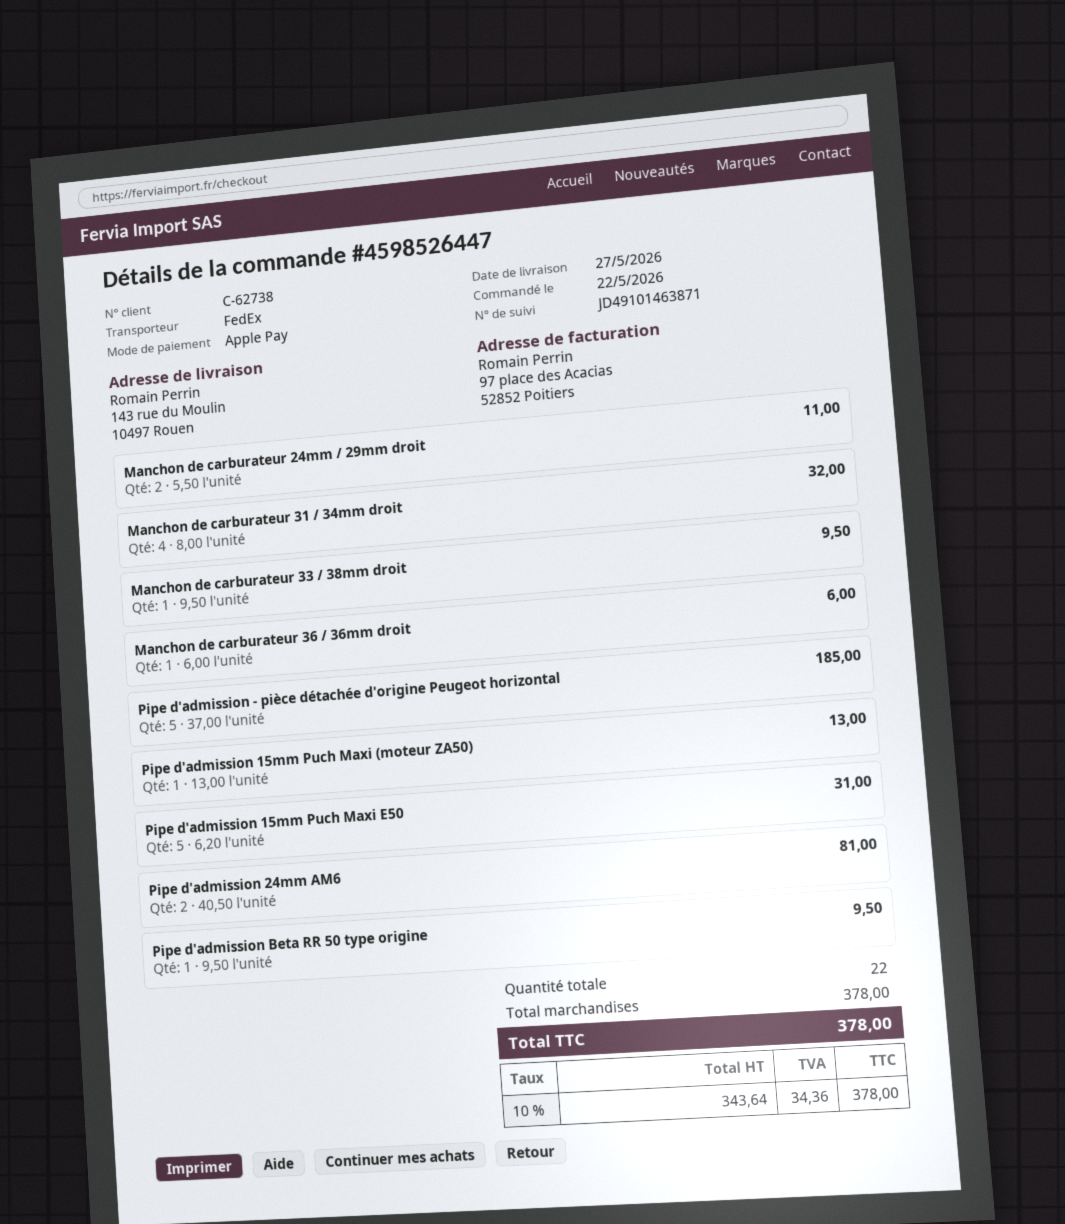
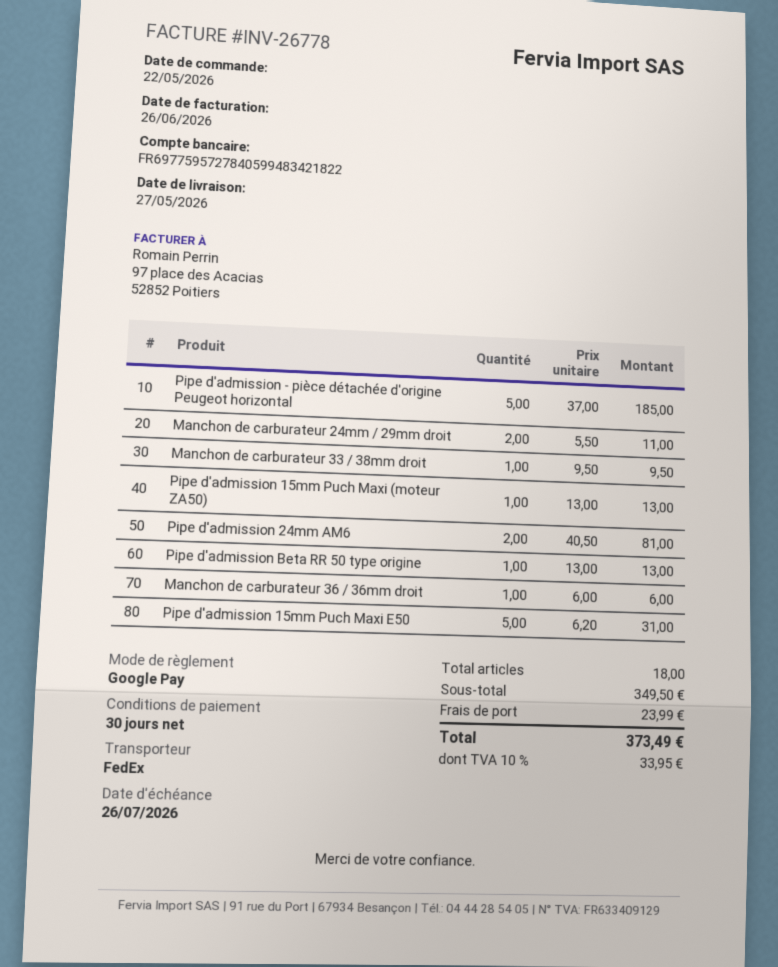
payment method: Apple Pay -> Google Pay
Manchon de carburateur 31 / 34mm droit: 4 x 8.00 = 32.00 -> none
Pipe d'admission Beta RR 50 type origine: 1 x 9.50 = 9.50 -> 1 x 13.00 = 13.00
total quantity: 22 -> 18
subtotal: 378.00 -> 349.50
shipping: none -> 23.99
tax: 10% = 34.36 -> 10% = 33.95
total: 378.00 -> 373.49

